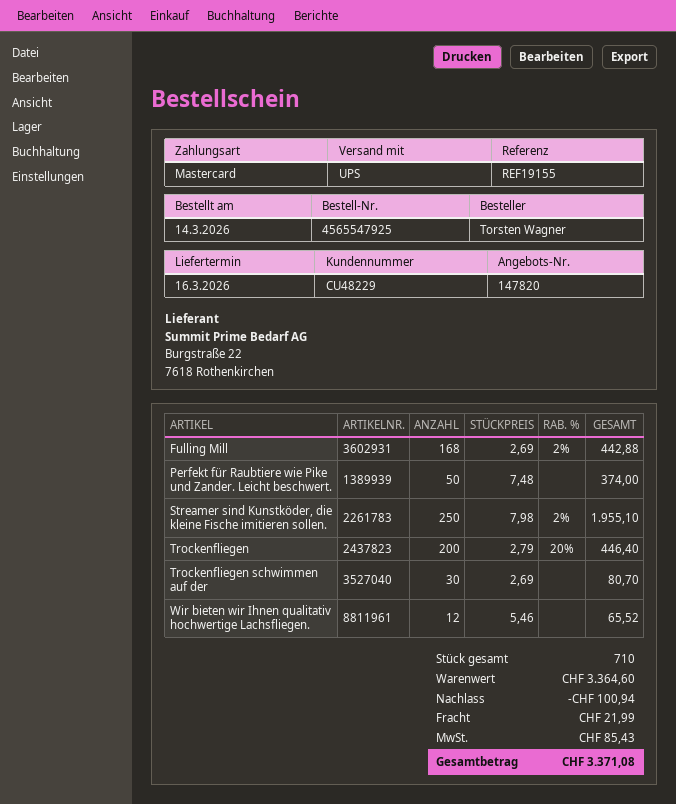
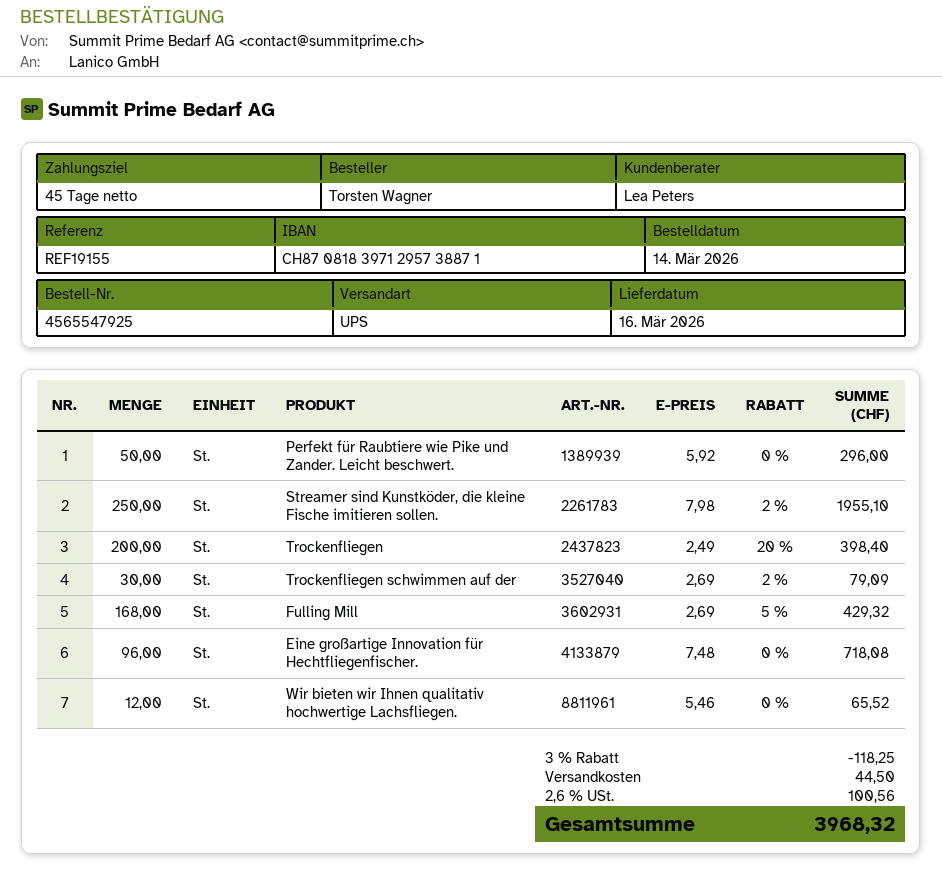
Fulling Mill: 168 x 2.69 - 2% = 442.88 -> 168 x 2.69 - 5% = 429.32
Perfekt für Raubtiere wie Pike und Zander. Leicht beschwert.: 50 x 7.48 = 374.00 -> 50 x 5.92 = 296.00
Trockenfliegen: 200 x 2.79 - 20% = 446.40 -> 200 x 2.49 - 20% = 398.40
Trockenfliegen schwimmen auf der: 30 x 2.69 = 80.70 -> 30 x 2.69 - 2% = 79.09
Eine großartige Innovation für Hechtfliegenfischer.: none -> 96 x 7.48 = 718.08
discount: 100.94 -> 118.25
shipping: 21.99 -> 44.50
tax: 85.43 -> 100.56
total: 3371.08 -> 3968.32

